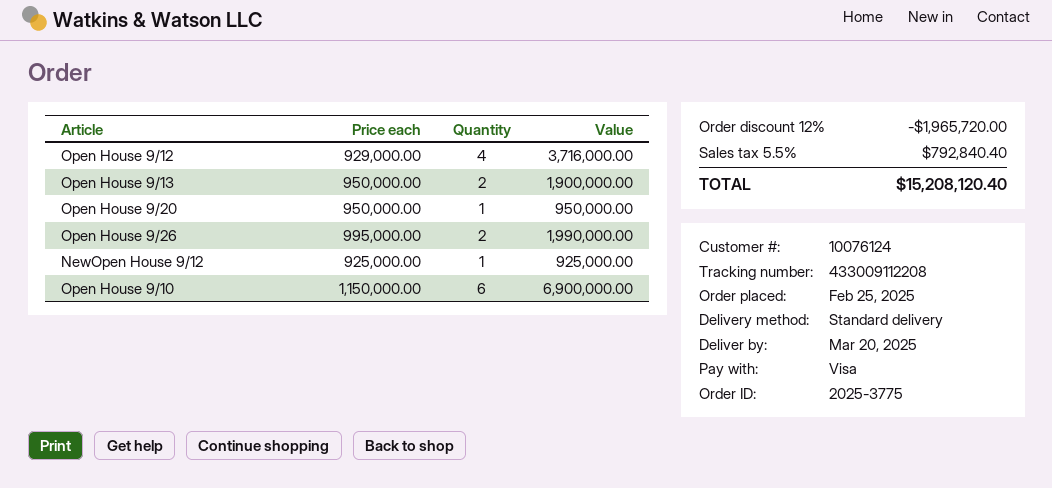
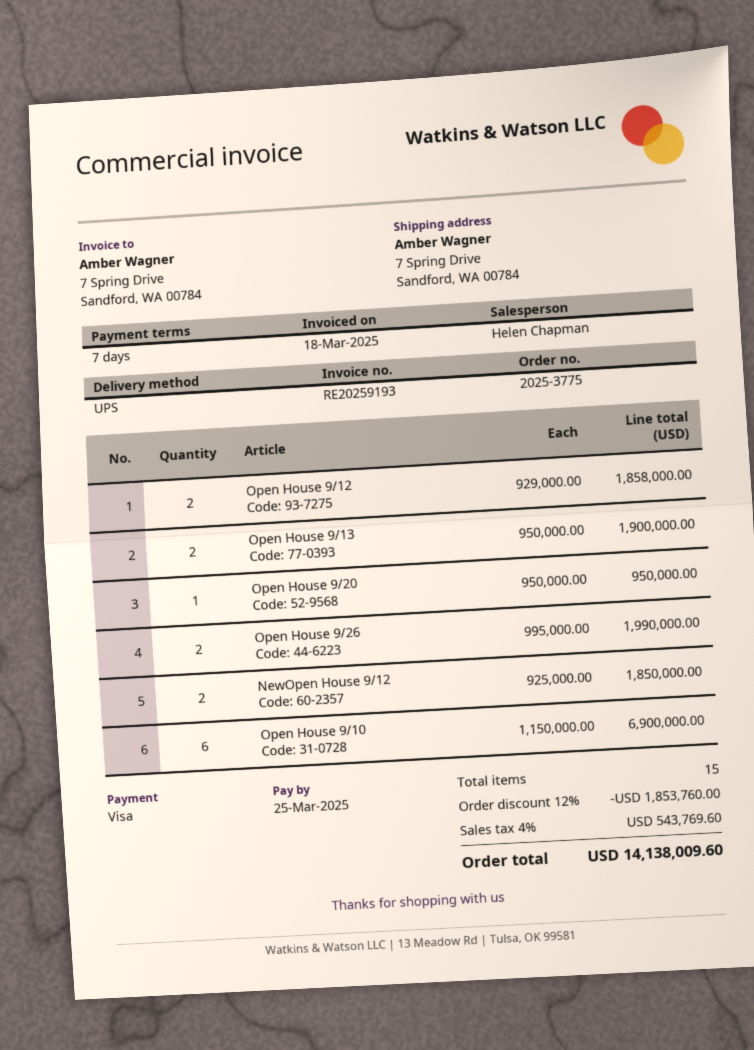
shipping method: standard -> UPS
Open House 9/12: 4 x 929000.00 = 3716000.00 -> 2 x 929000.00 = 1858000.00
NewOpen House 9/12: 1 x 925000.00 = 925000.00 -> 2 x 925000.00 = 1850000.00
discount: 12% = 1965720.00 -> 12% = 1853760.00
tax: 5.5% = 792840.40 -> 4% = 543769.60
total: 15208120.40 -> 14138009.60

